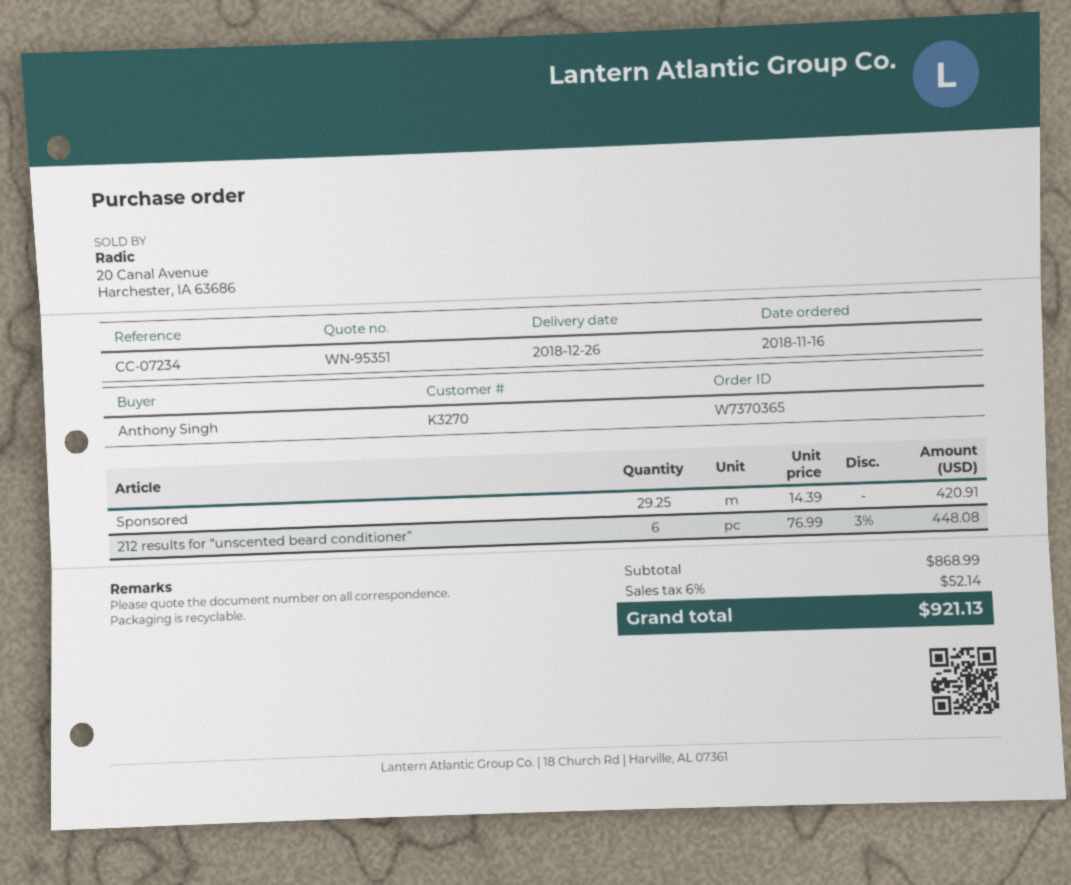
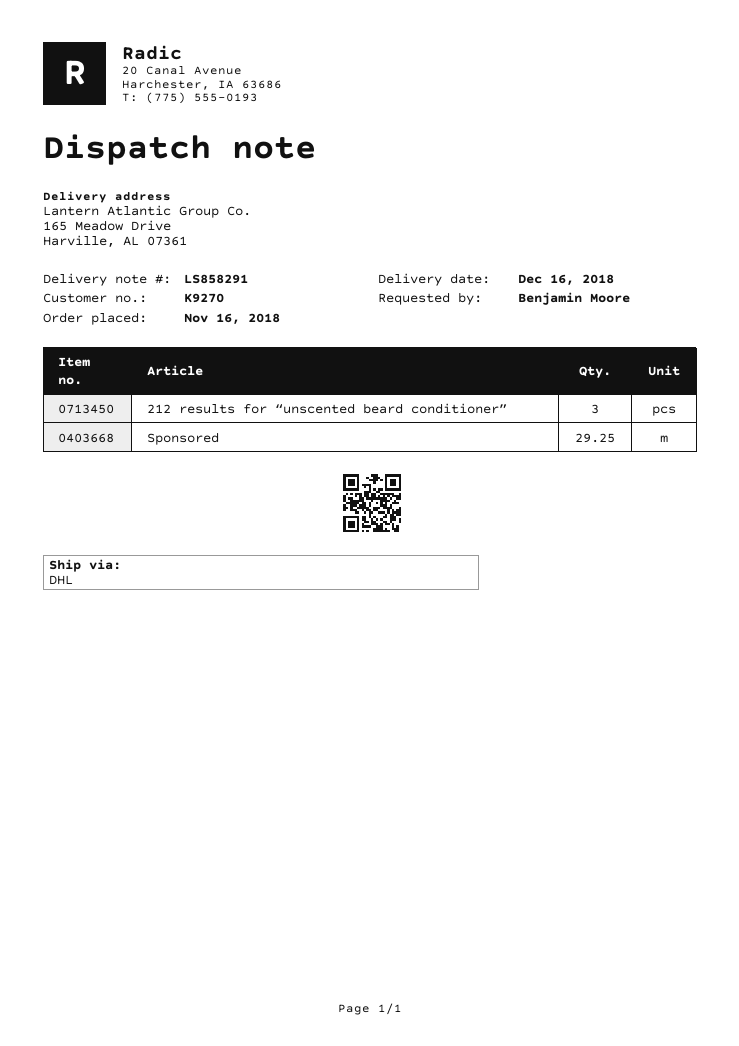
delivery date: 2018-12-26 -> 2018-12-16
customer number: K3270 -> K9270
ordered by: Anthony Singh -> Benjamin Moore
212 results for “unscented beard conditioner”: 6 -> 3

